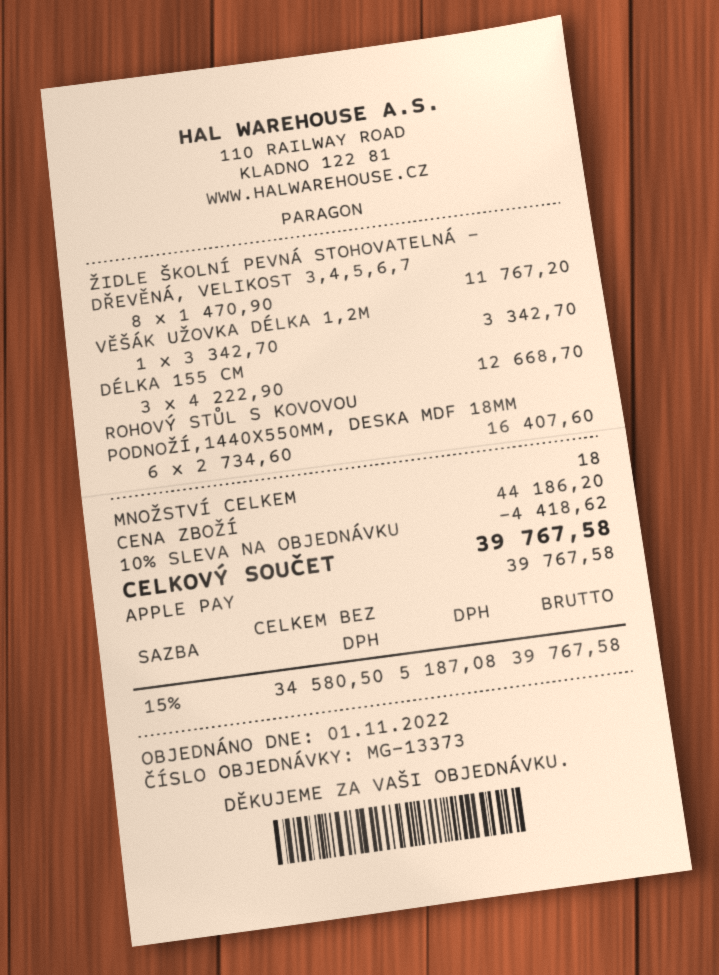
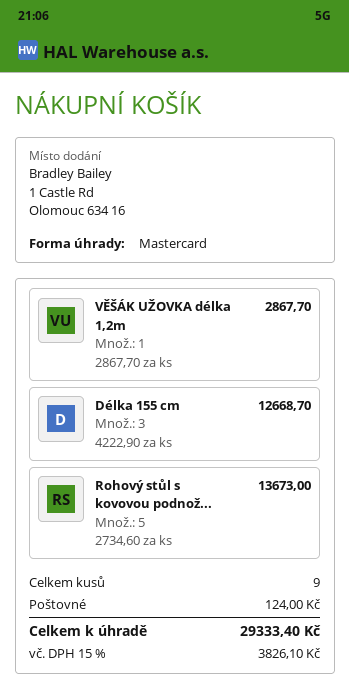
payment method: Apple Pay -> Mastercard
ŽIDLE ŠKOLNÍ PEVNÁ STOHOVATELNÁ - DŘEVĚNÁ, VELIKOST 3,4,5,6,7: 8 x 1470.90 = 11767.20 -> none
VĚŠÁK UŽOVKA DÉLKA 1,2M: 1 x 3342.70 = 3342.70 -> 1 x 2867.70 = 2867.70
ROHOVÝ STŮL S KOVOVOU PODNOŽÍ,1440X550MM, DESKA MDF 18MM: 6 x 2734.60 = 16407.60 -> 5 x 2734.60 = 13673.00
total quantity: 18 -> 9
discount: 10% = 4418.62 -> none
shipping: none -> 124.00
tax: 15% = 5187.08 -> 15% = 3826.10
total: 39767.58 -> 29333.40

